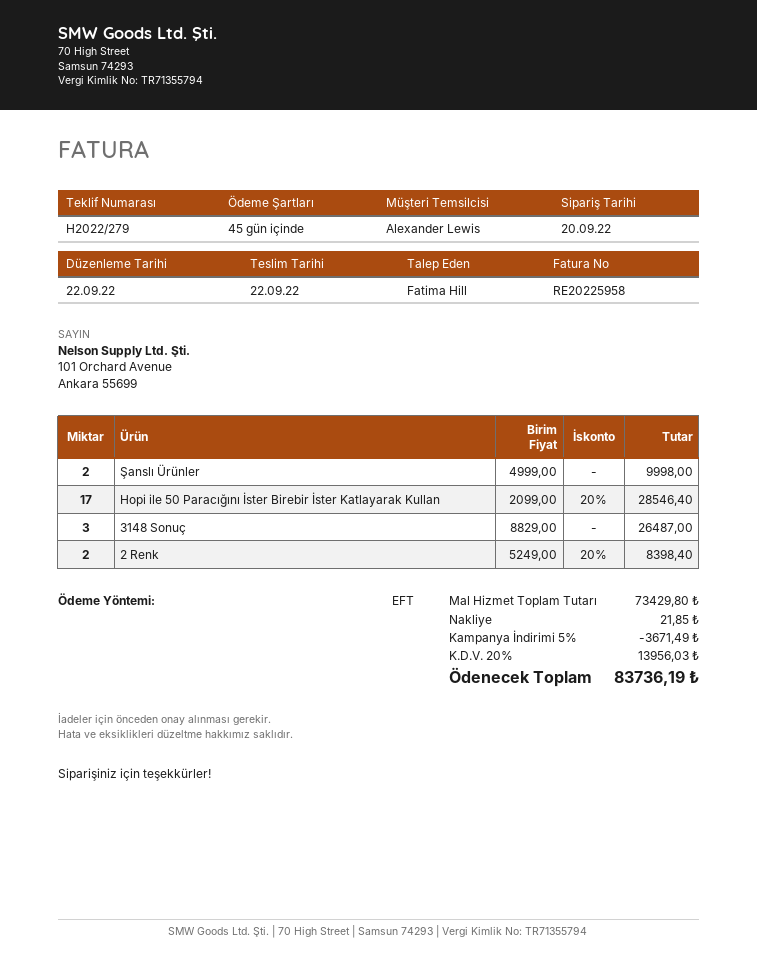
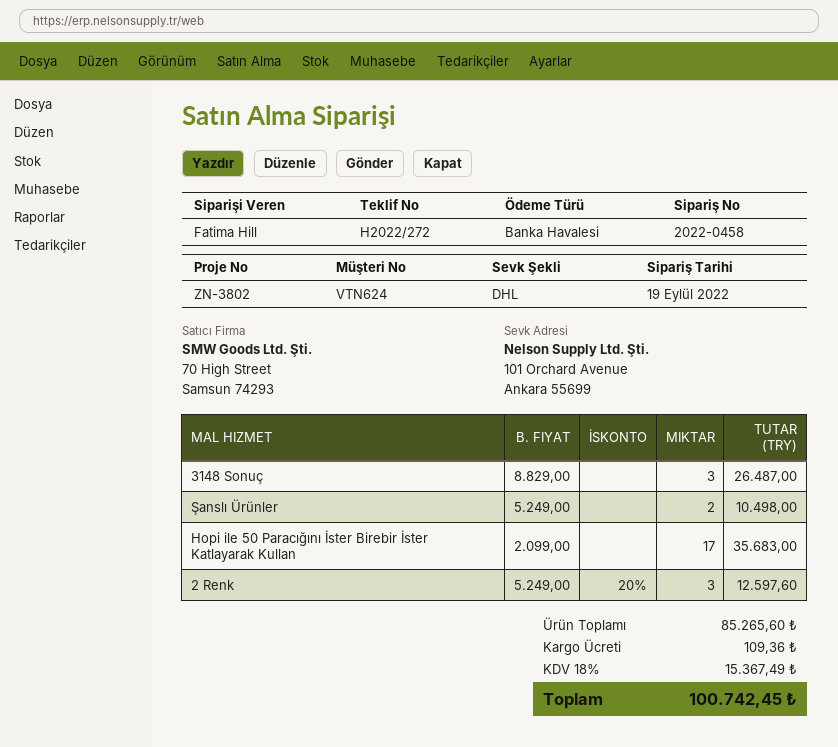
quote number: H2022/279 -> H2022/272
order date: 2022-09-20 -> 2022-09-19
Şanslı Ürünler: 2 x 4999.00 = 9998.00 -> 2 x 5249.00 = 10498.00
Hopi ile 50 Paracığını İster Birebir İster Katlayarak Kullan: 17 x 2099.00 - 20% = 28546.40 -> 17 x 2099.00 = 35683.00
2 Renk: 2 x 5249.00 - 20% = 8398.40 -> 3 x 5249.00 - 20% = 12597.60
subtotal: 73429.80 -> 85265.60
discount: 5% = 3671.49 -> none
shipping: 21.85 -> 109.36
tax: 20% = 13956.03 -> 18% = 15367.49
total: 83736.19 -> 100742.45

